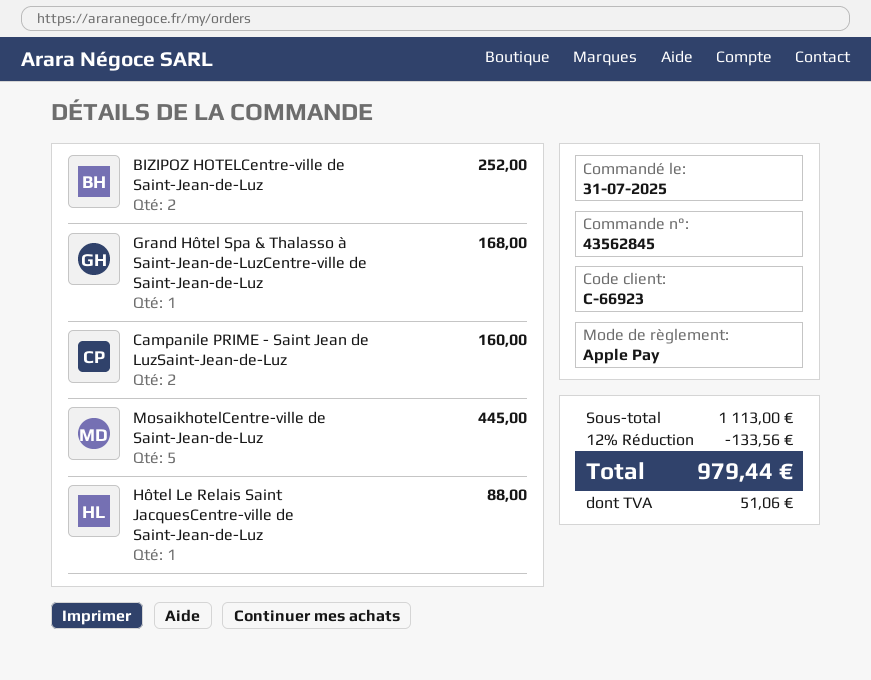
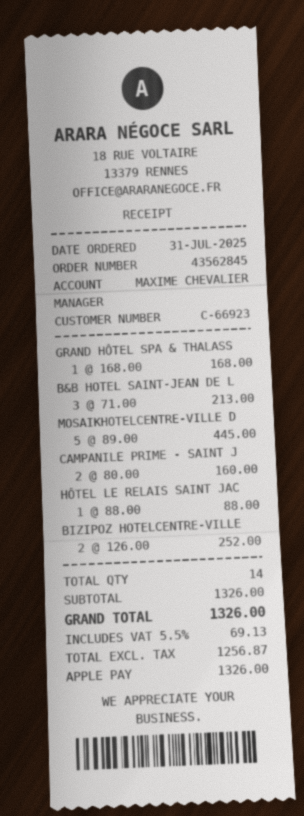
B&B HOTEL SAINT-JEAN DE L: none -> 3 for 213.00
subtotal: 1113.00 -> 1326.00
discount: 12% = 133.56 -> none
tax: 51.06 -> 69.13
total: 979.44 -> 1326.00

